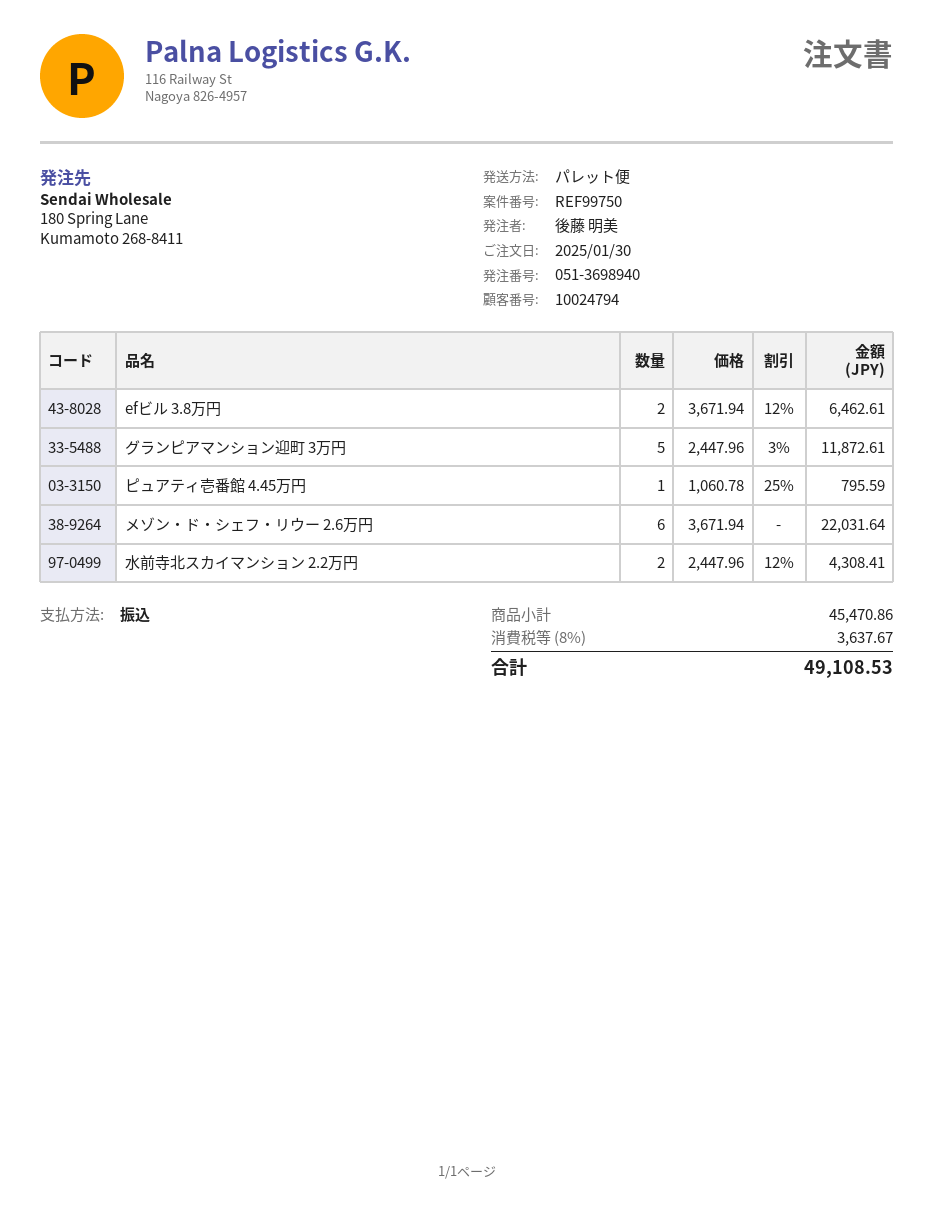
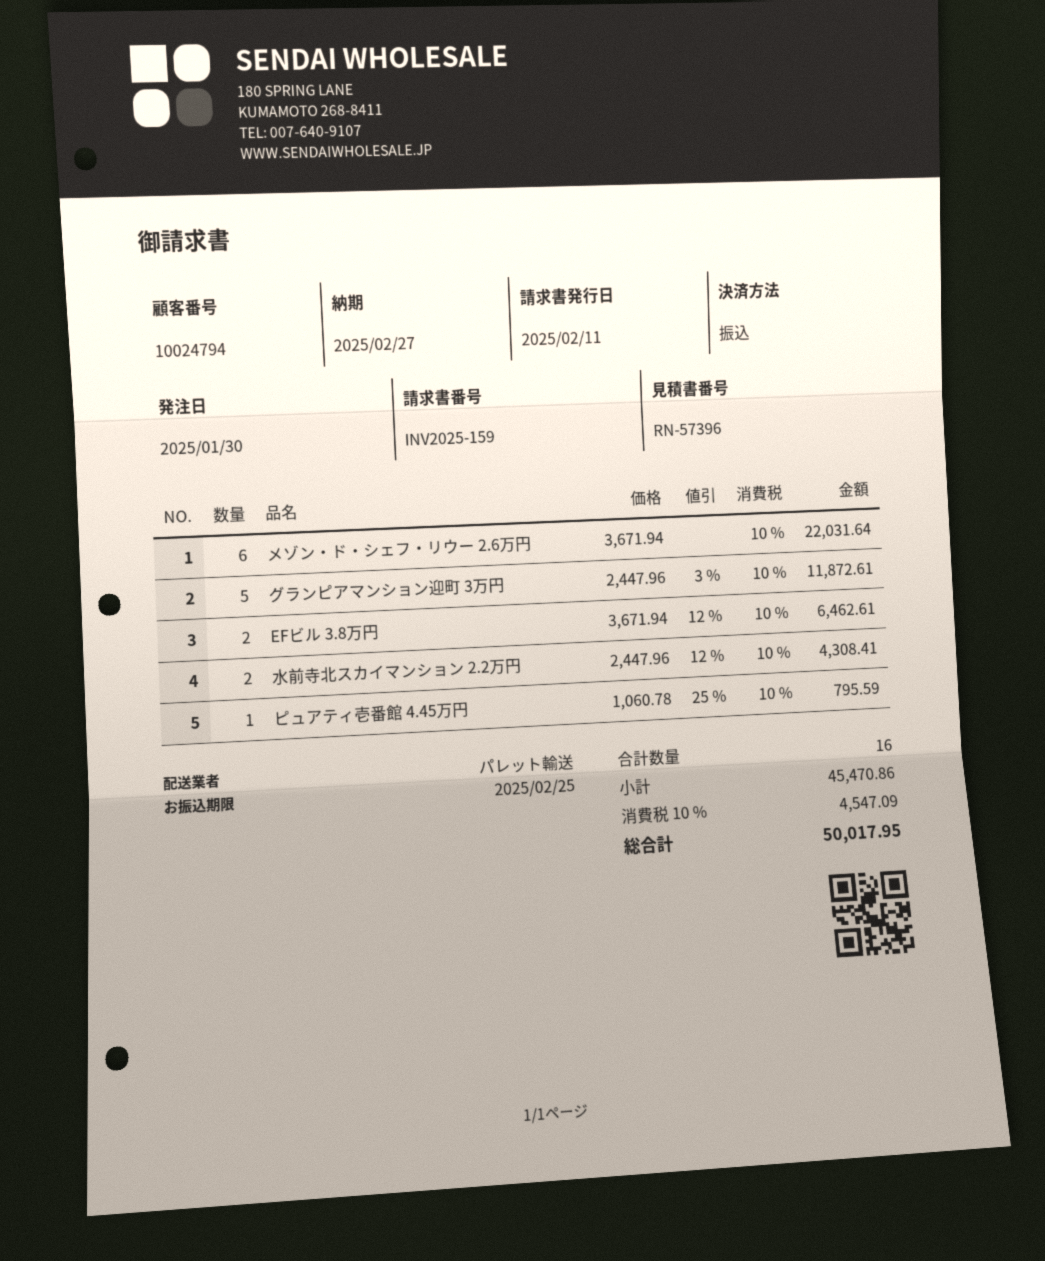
tax: 8% = 3637.67 -> 10% = 4547.09
total: 49108.53 -> 50017.95

